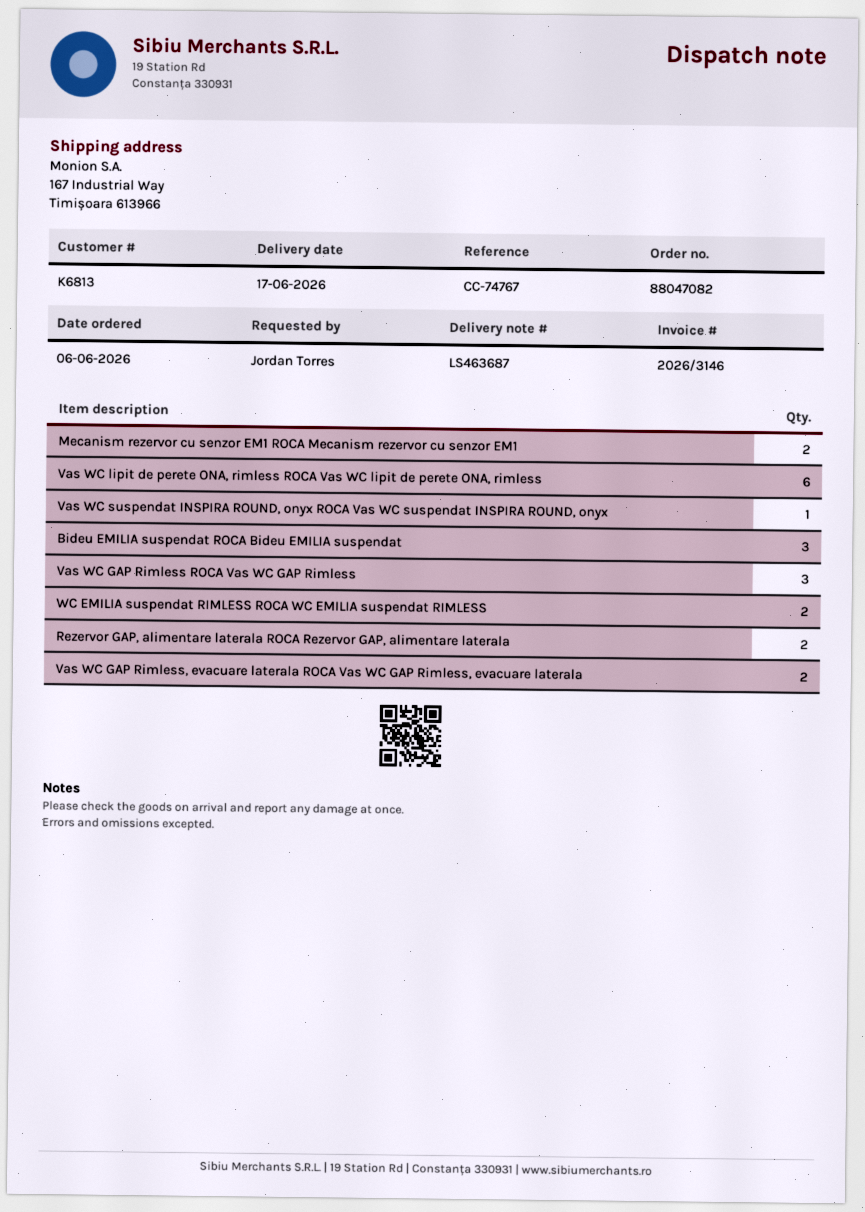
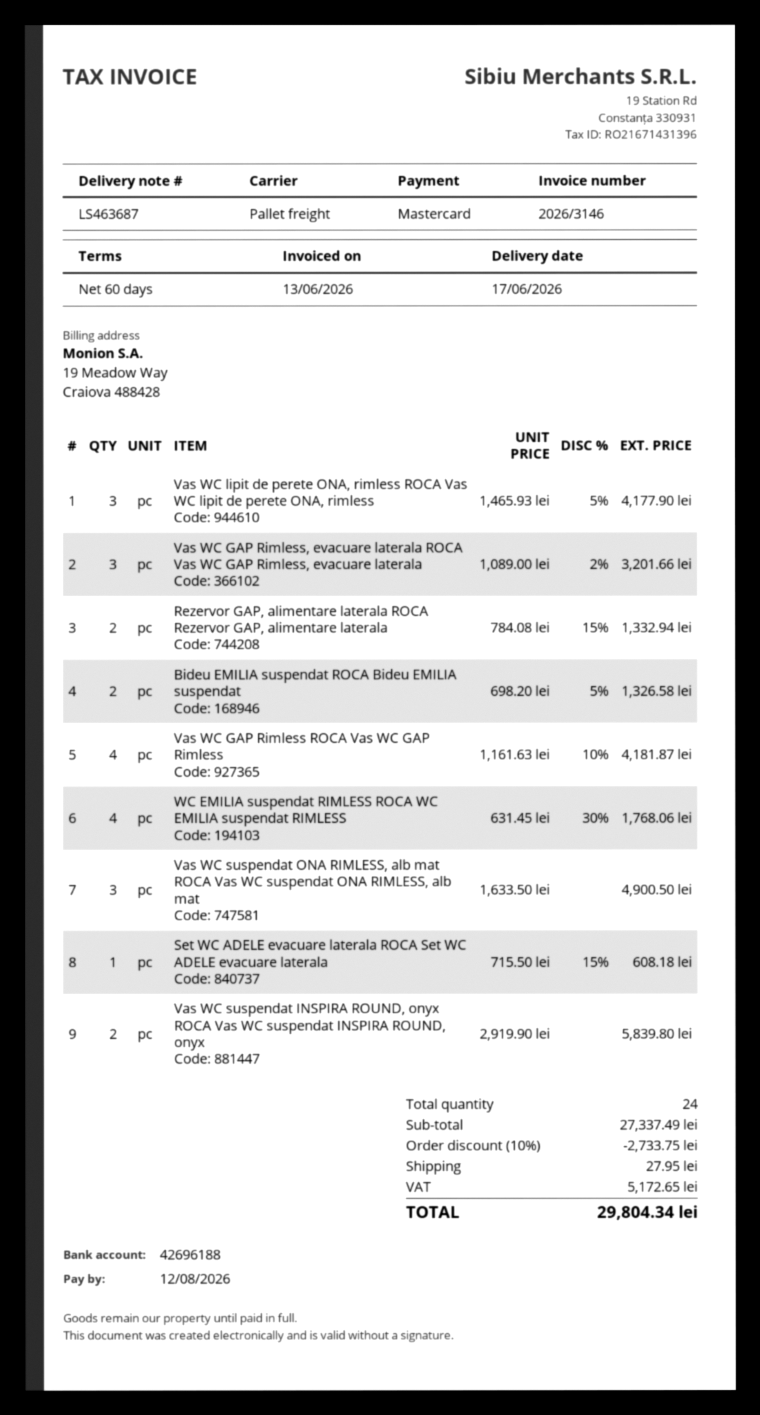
Mecanism rezervor cu senzor EM1 ROCA Mecanism rezervor cu senzor EM1: 2 -> none
Vas WC lipit de perete ONA, rimless ROCA Vas WC lipit de perete ONA, rimless: 6 -> 3
Vas WC suspendat INSPIRA ROUND, onyx ROCA Vas WC suspendat INSPIRA ROUND, onyx: 1 -> 2
Bideu EMILIA suspendat ROCA Bideu EMILIA suspendat: 3 -> 2
Vas WC GAP Rimless ROCA Vas WC GAP Rimless: 3 -> 4
WC EMILIA suspendat RIMLESS ROCA WC EMILIA suspendat RIMLESS: 2 -> 4
Vas WC GAP Rimless, evacuare laterala ROCA Vas WC GAP Rimless, evacuare laterala: 2 -> 3
Vas WC suspendat ONA RIMLESS, alb mat ROCA Vas WC suspendat ONA RIMLESS, alb mat: none -> 3
Set WC ADELE evacuare laterala ROCA Set WC ADELE evacuare laterala: none -> 1

